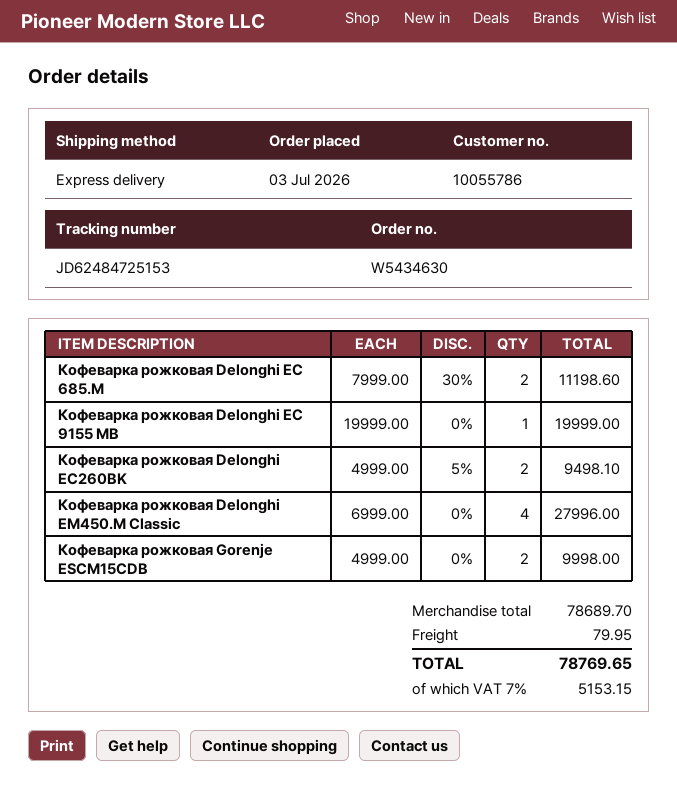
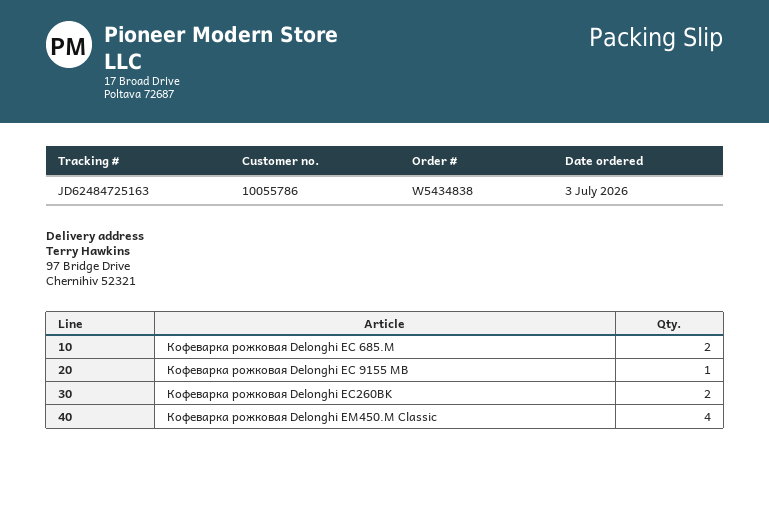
order number: W5434630 -> W5434838
tracking number: JD62484725153 -> JD62484725163
Кофеварка рожковая Gorenje ESCM15CDB: 2 -> none

